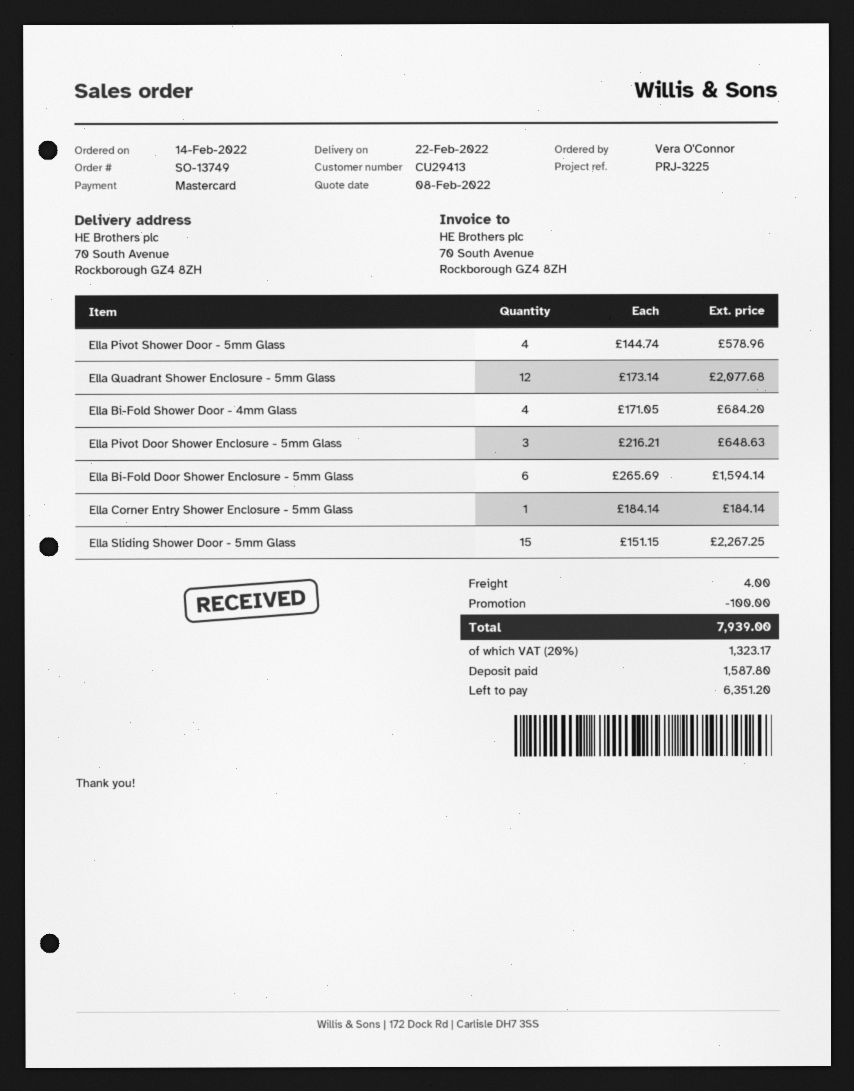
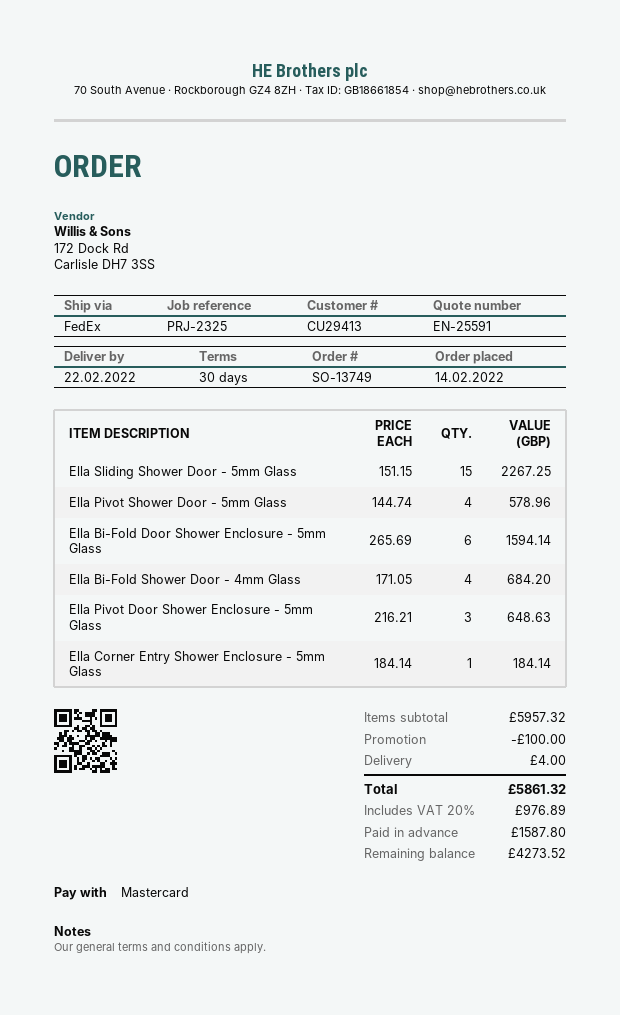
reference: PRJ-3225 -> PRJ-2325
Ella Quadrant Shower Enclosure - 5mm Glass: 12 x 173.14 = 2077.68 -> none
tax: 20% = 1323.17 -> 20% = 976.89
total: 7939.00 -> 5861.32
balance: 6351.20 -> 4273.52

